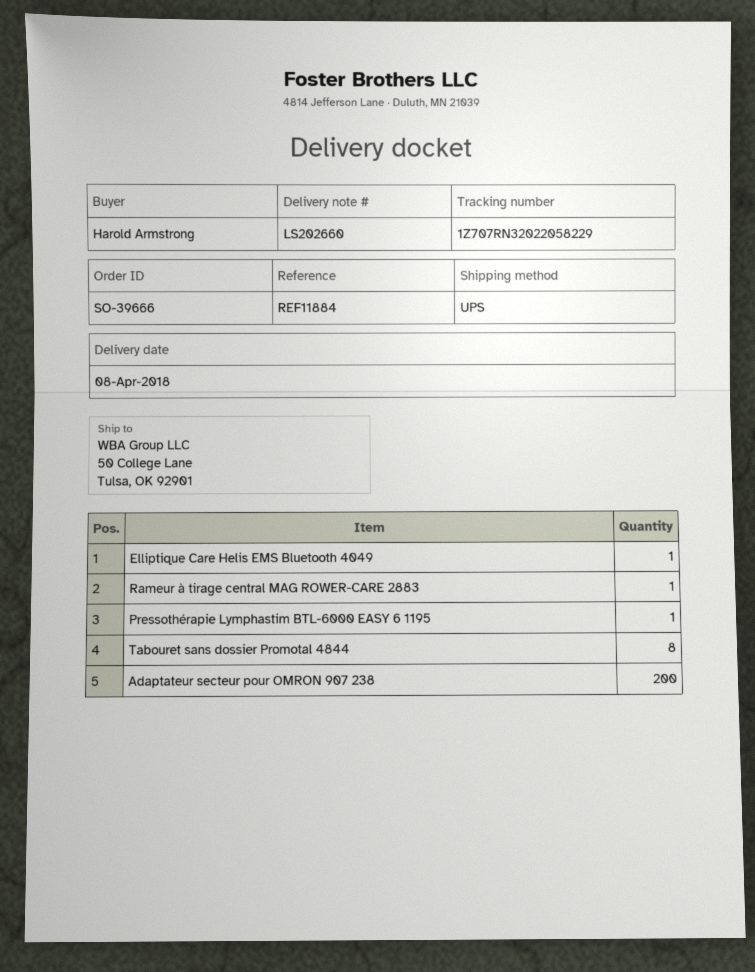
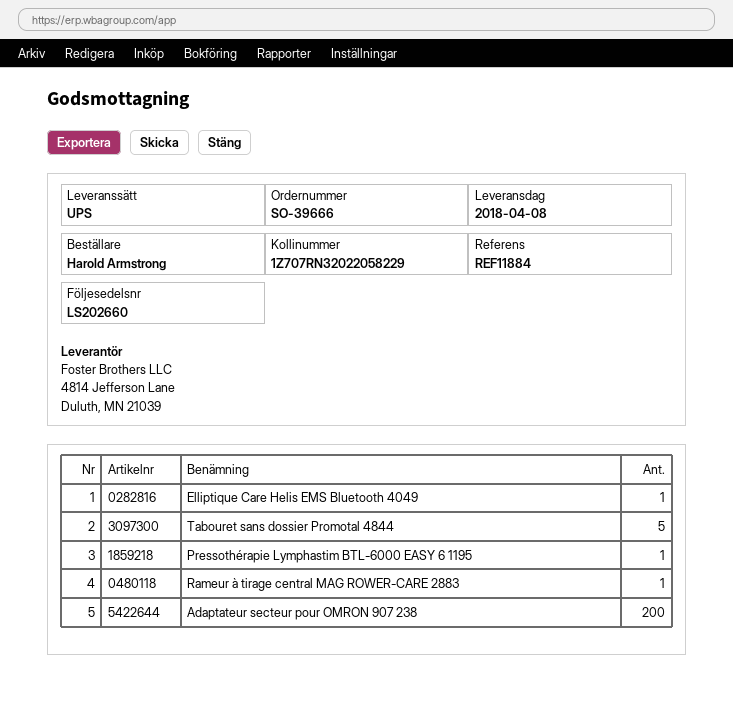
Tabouret sans dossier Promotal 4844: 8 -> 5

